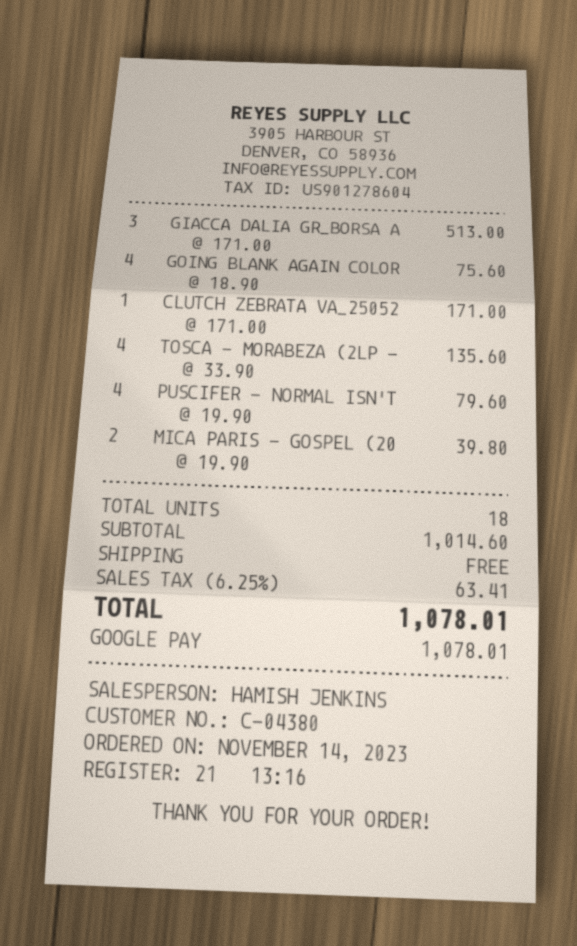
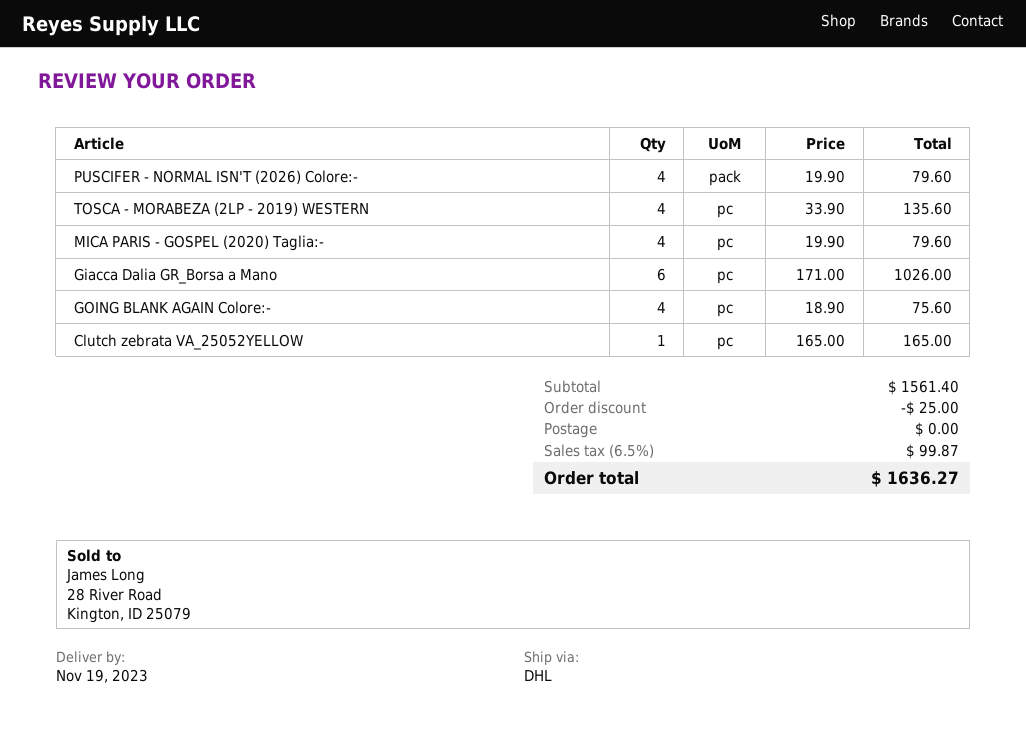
GIACCA DALIA GR_BORSA A: 3 x 171.00 = 513.00 -> 6 x 171.00 = 1026.00
CLUTCH ZEBRATA VA_25052: 1 x 171.00 = 171.00 -> 1 x 165.00 = 165.00
MICA PARIS - GOSPEL (20: 2 x 19.90 = 39.80 -> 4 x 19.90 = 79.60
subtotal: 1014.60 -> 1561.40
discount: none -> 25.00
tax: 6.25% = 63.41 -> 6.5% = 99.87
total: 1078.01 -> 1636.27

